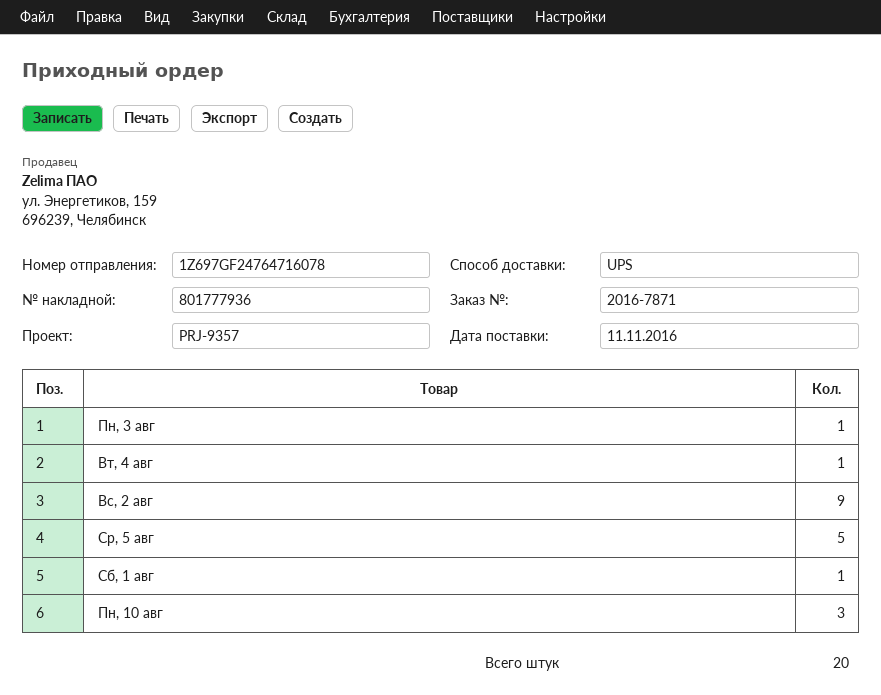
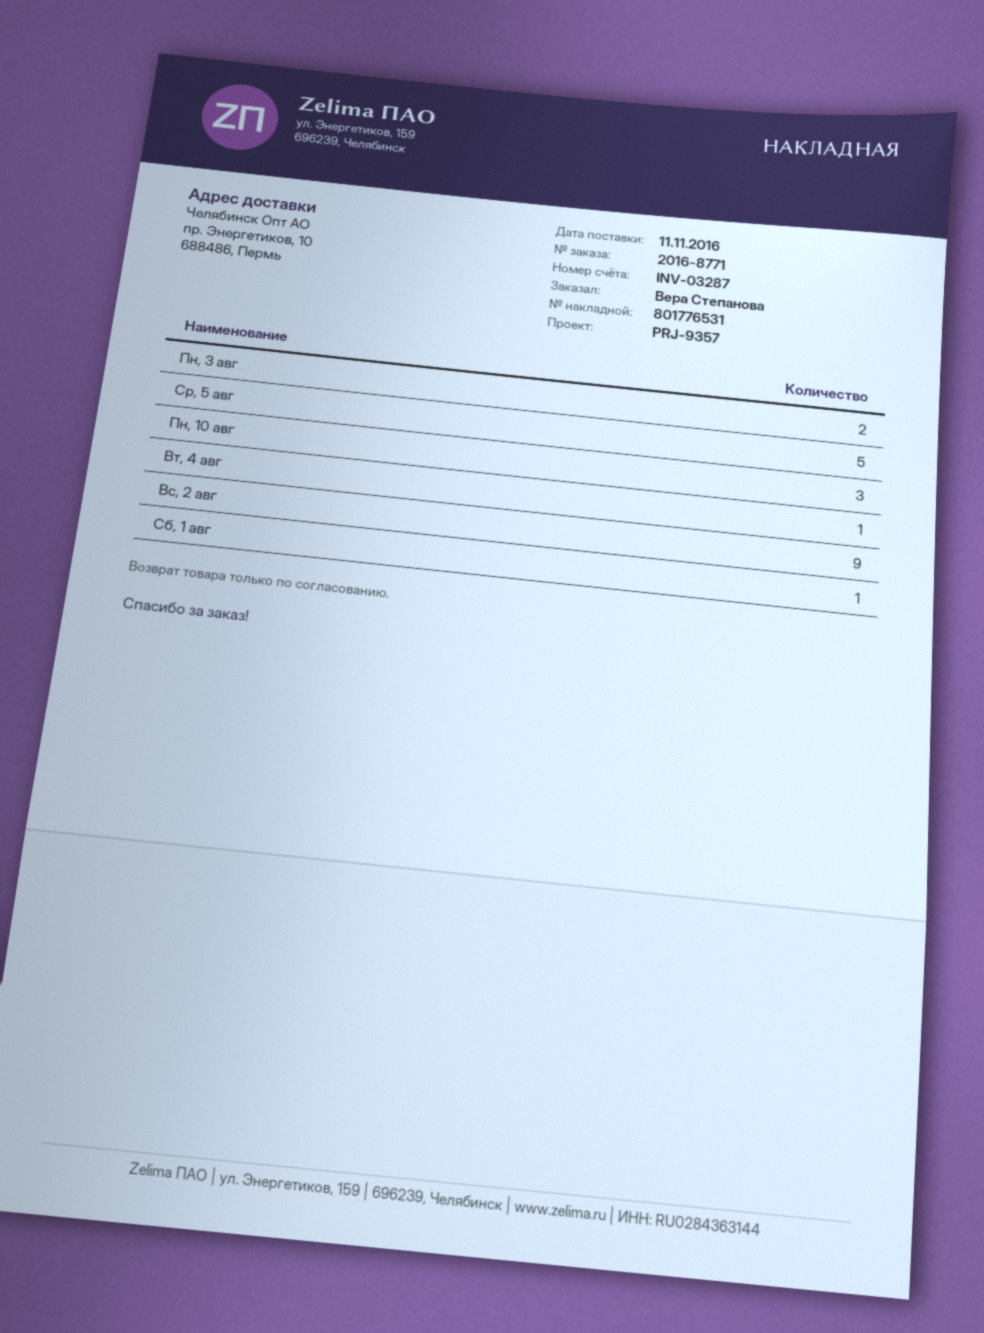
order number: 2016-7871 -> 2016-8771
delivery note number: 801777936 -> 801776531
Пн, 3 авг: 1 -> 2

